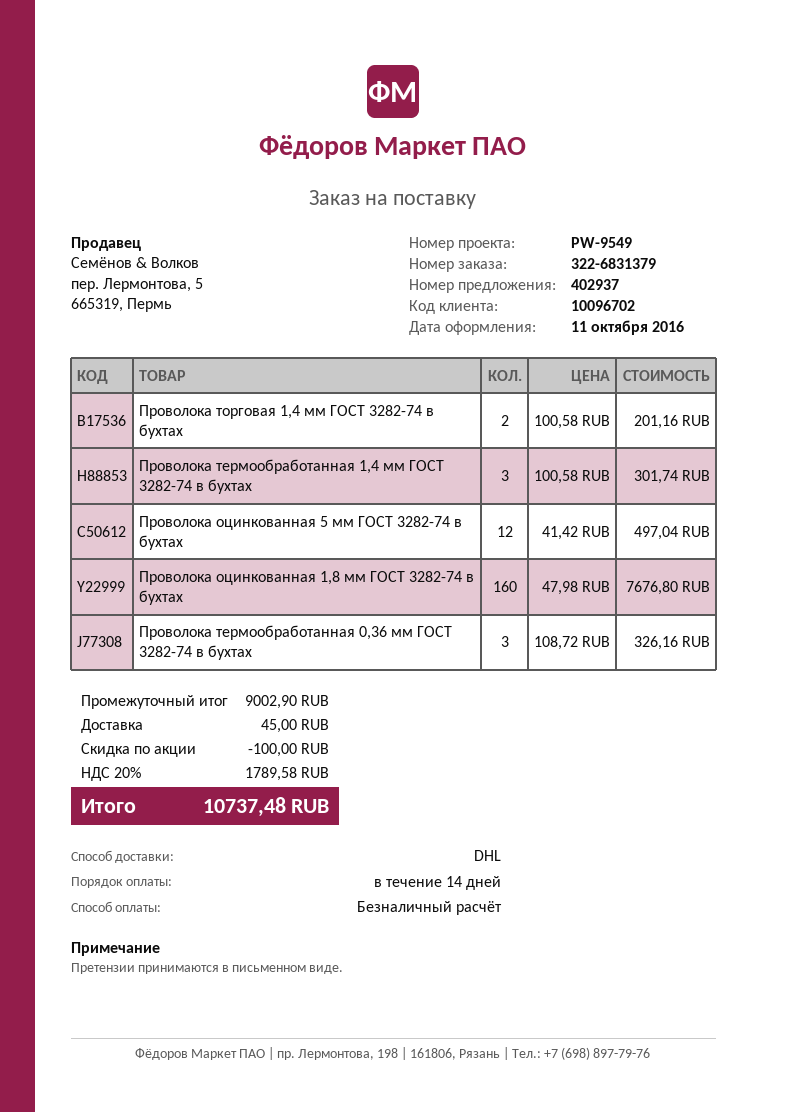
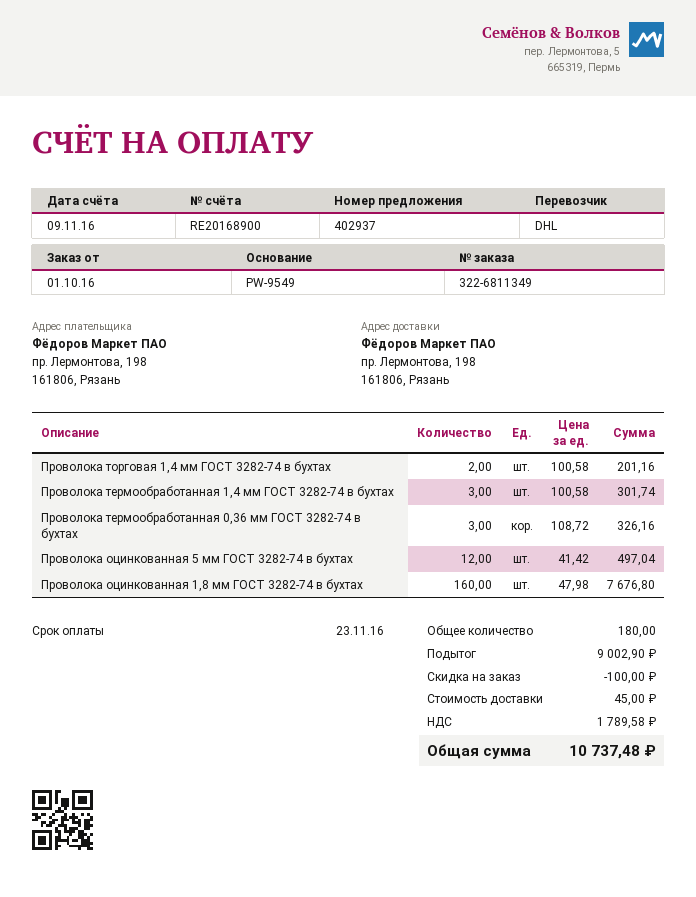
order number: 322-6831379 -> 322-6811349
order date: 2016-10-11 -> 2016-10-01

